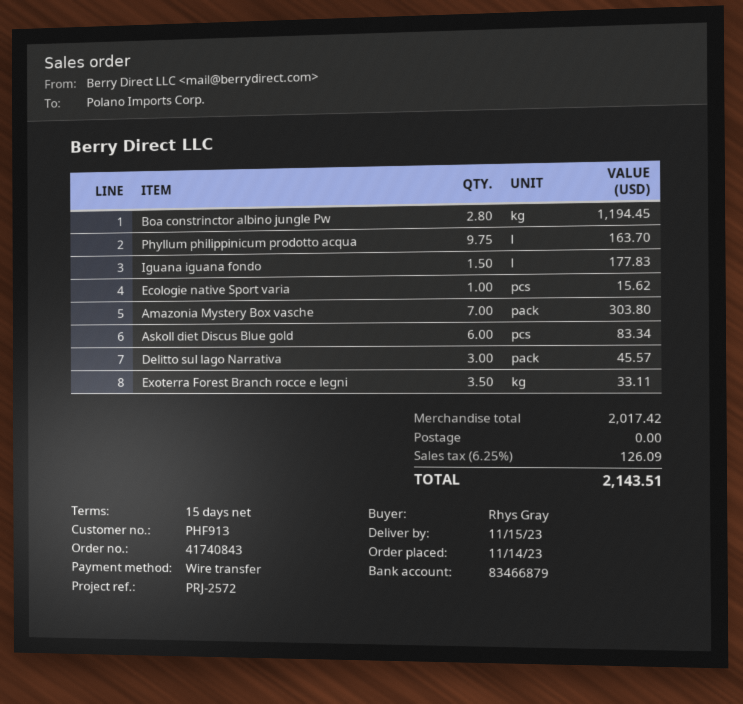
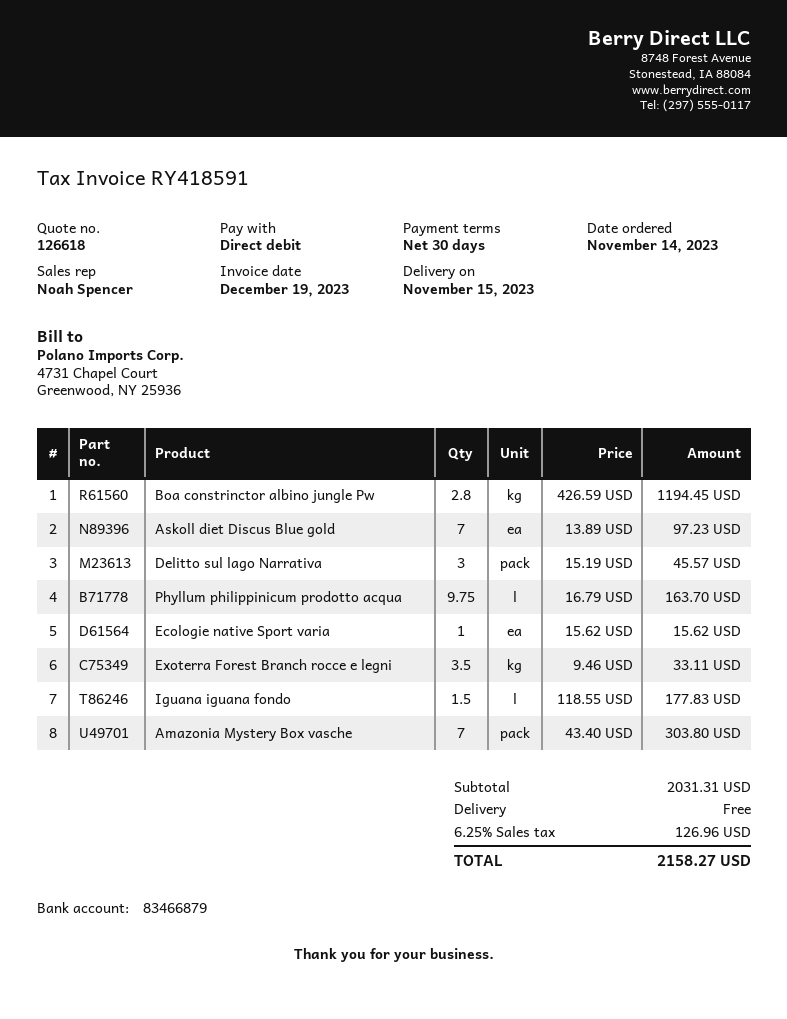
payment terms: 15 days -> 30 days
payment method: bank transfer -> direct debit
Askoll diet Discus Blue gold: 6 for 83.34 -> 7 for 97.23
subtotal: 2017.42 -> 2031.31
tax: 6.25% = 126.09 -> 6.25% = 126.96
total: 2143.51 -> 2158.27

